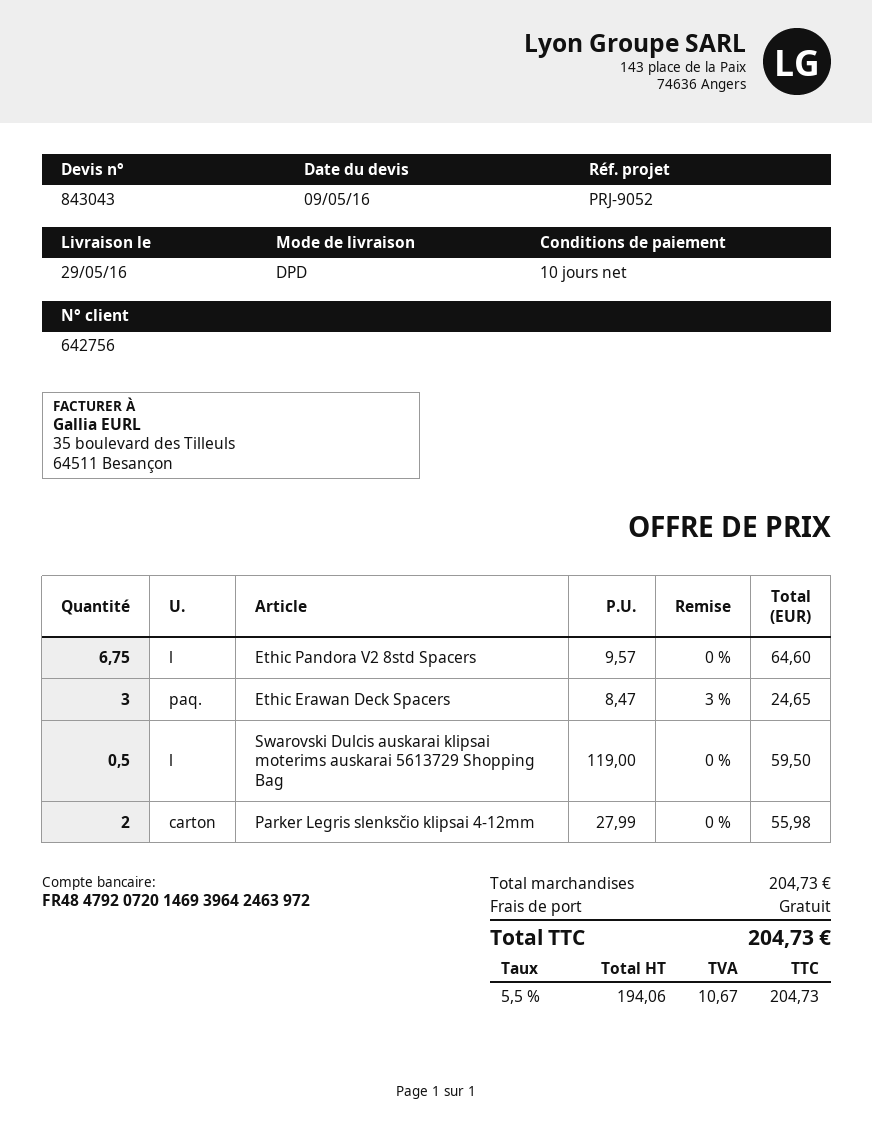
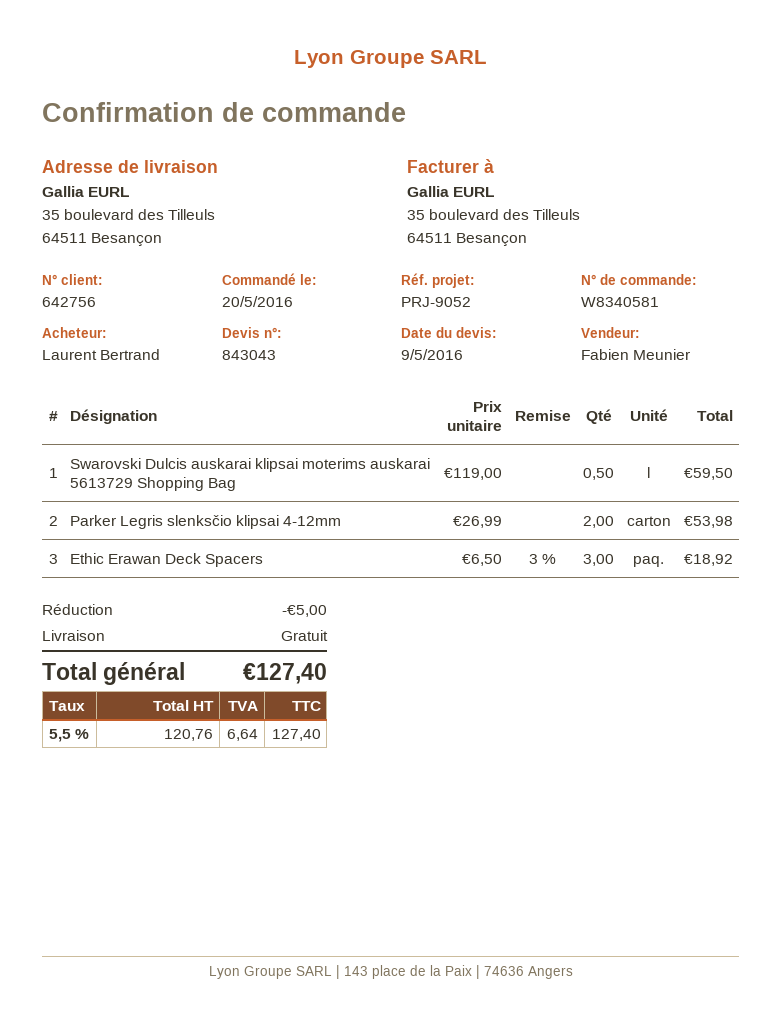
Ethic Pandora V2 8std Spacers: 6.75 x 9.57 = 64.60 -> none
Ethic Erawan Deck Spacers: 3 x 8.47 - 3% = 24.65 -> 3 x 6.50 - 3% = 18.92
Parker Legris slenksčio klipsai 4-12mm: 2 x 27.99 = 55.98 -> 2 x 26.99 = 53.98
discount: none -> 5.00
net: 194.06 -> 120.76
tax: 5.5% = 10.67 -> 5.5% = 6.64
total: 204.73 -> 127.40

